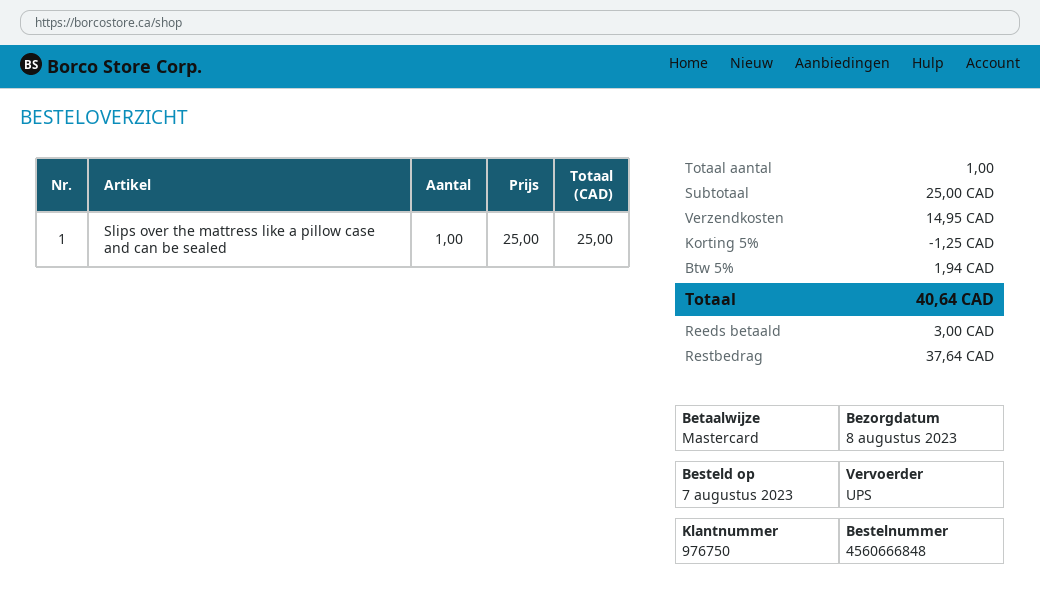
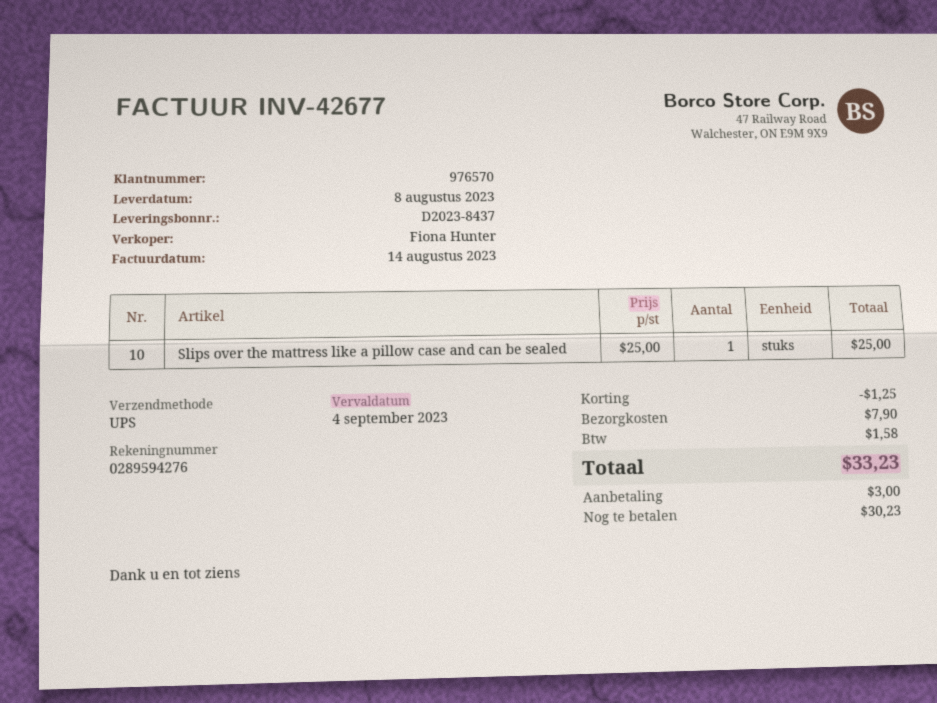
customer number: 976750 -> 976570
shipping: 14.95 -> 7.90
tax: 1.94 -> 1.58
total: 40.64 -> 33.23
balance: 37.64 -> 30.23

